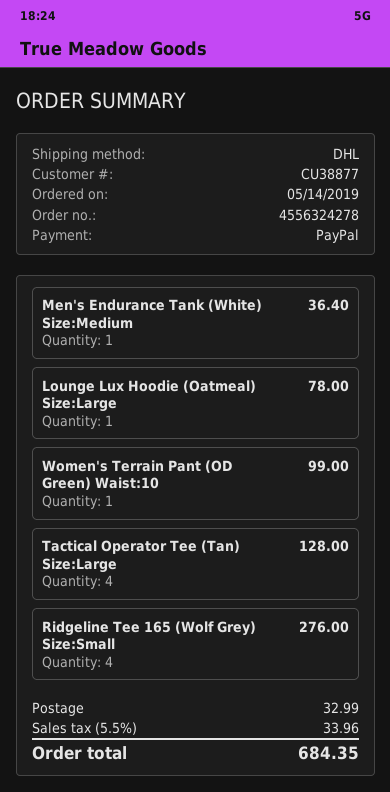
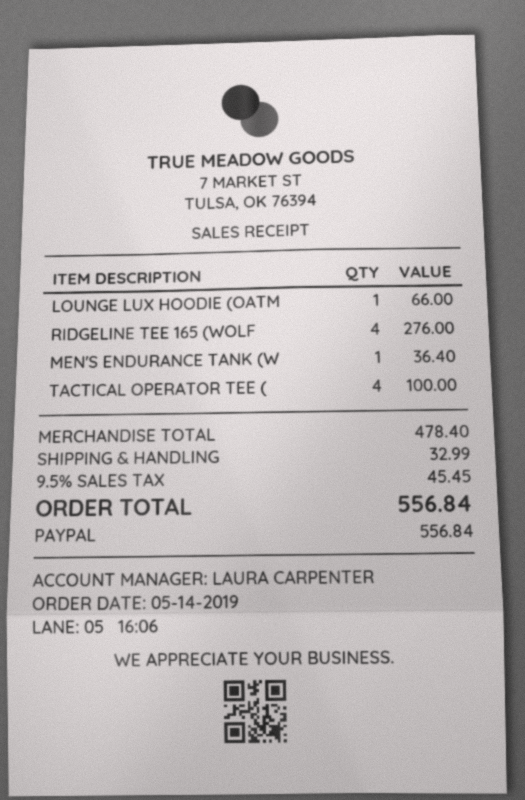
Lounge Lux Hoodie (Oatmeal) Size:Large: 1 for 78.00 -> 1 for 66.00
Women's Terrain Pant (OD Green) Waist:10: 1 for 99.00 -> none
Tactical Operator Tee (Tan) Size:Large: 4 for 128.00 -> 4 for 100.00
tax: 5.5% = 33.96 -> 9.5% = 45.45
total: 684.35 -> 556.84

